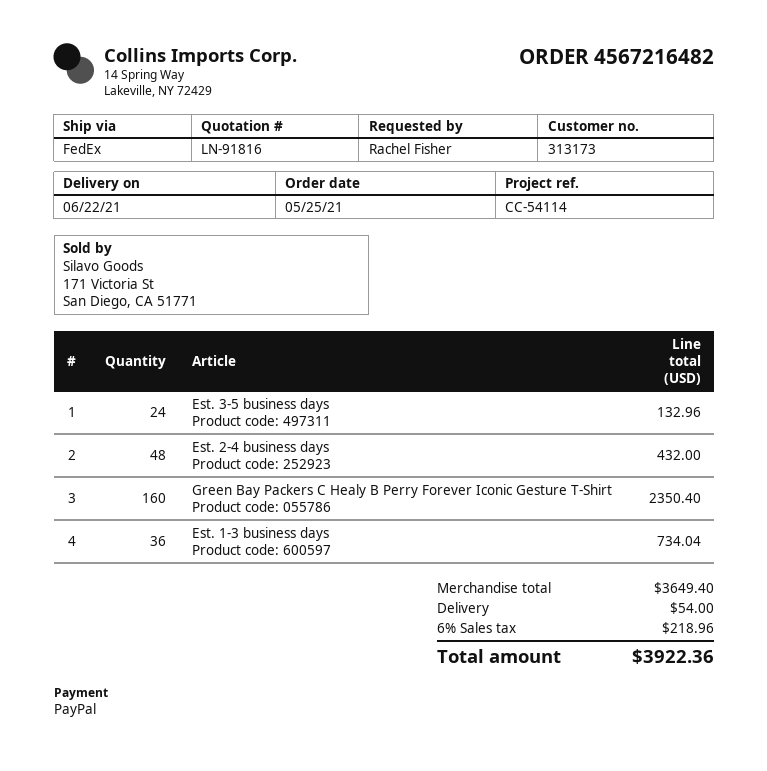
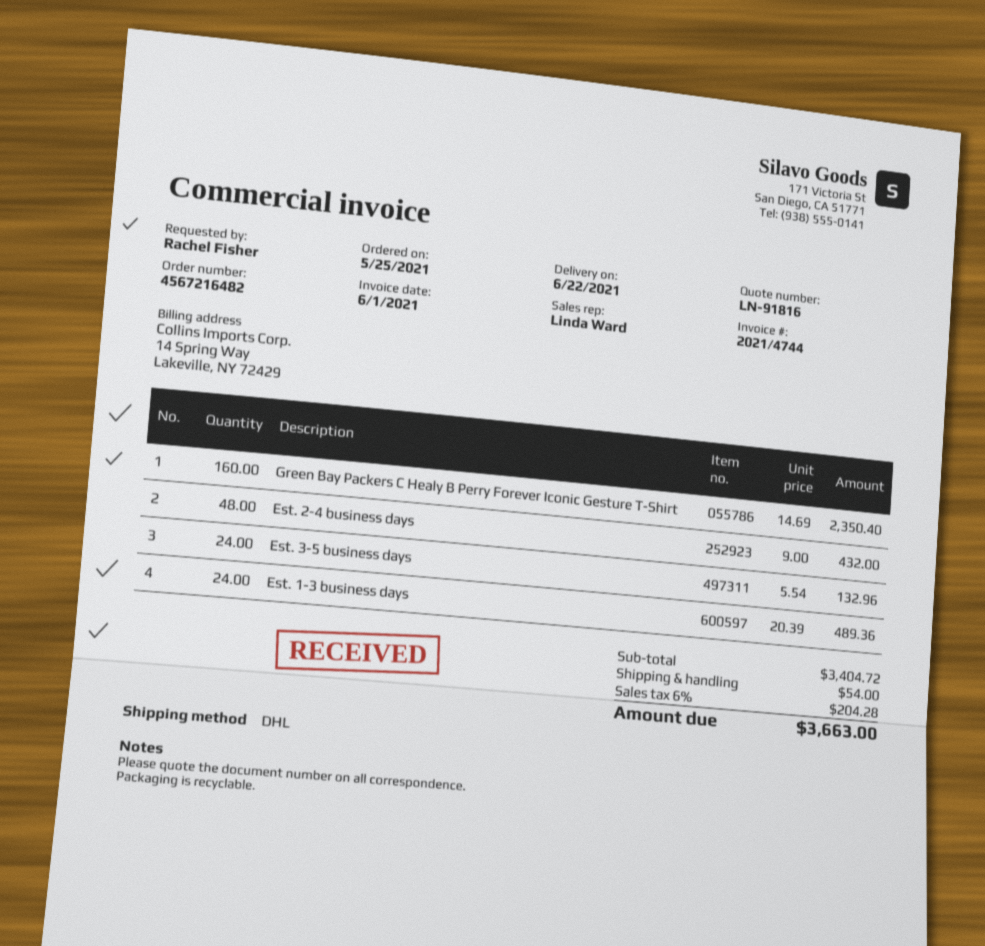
shipping method: FedEx -> DHL
Est. 1-3 business days: 36 for 734.04 -> 24 for 489.36
subtotal: 3649.40 -> 3404.72
tax: 6% = 218.96 -> 6% = 204.28
total: 3922.36 -> 3663.00

